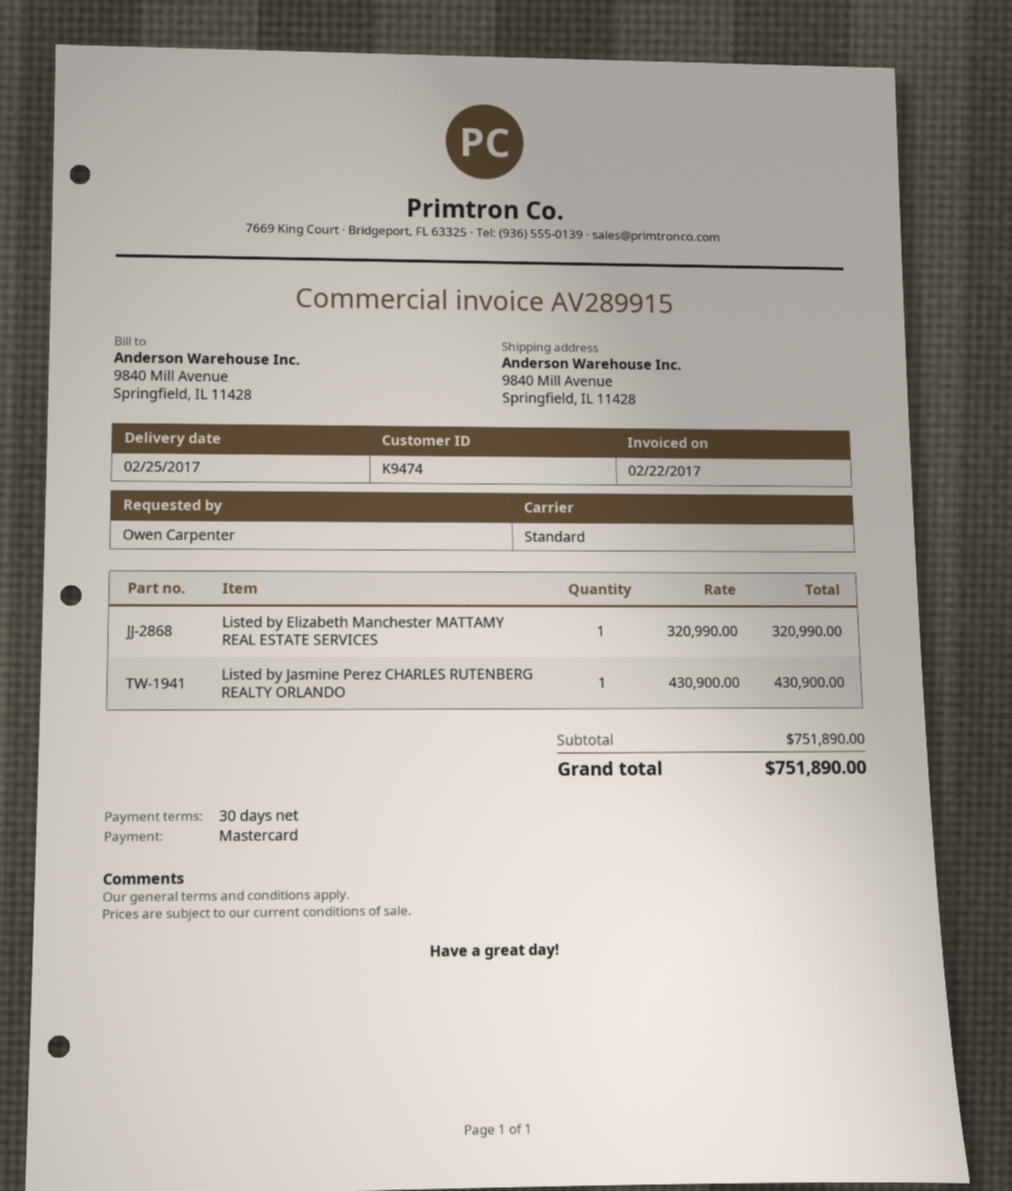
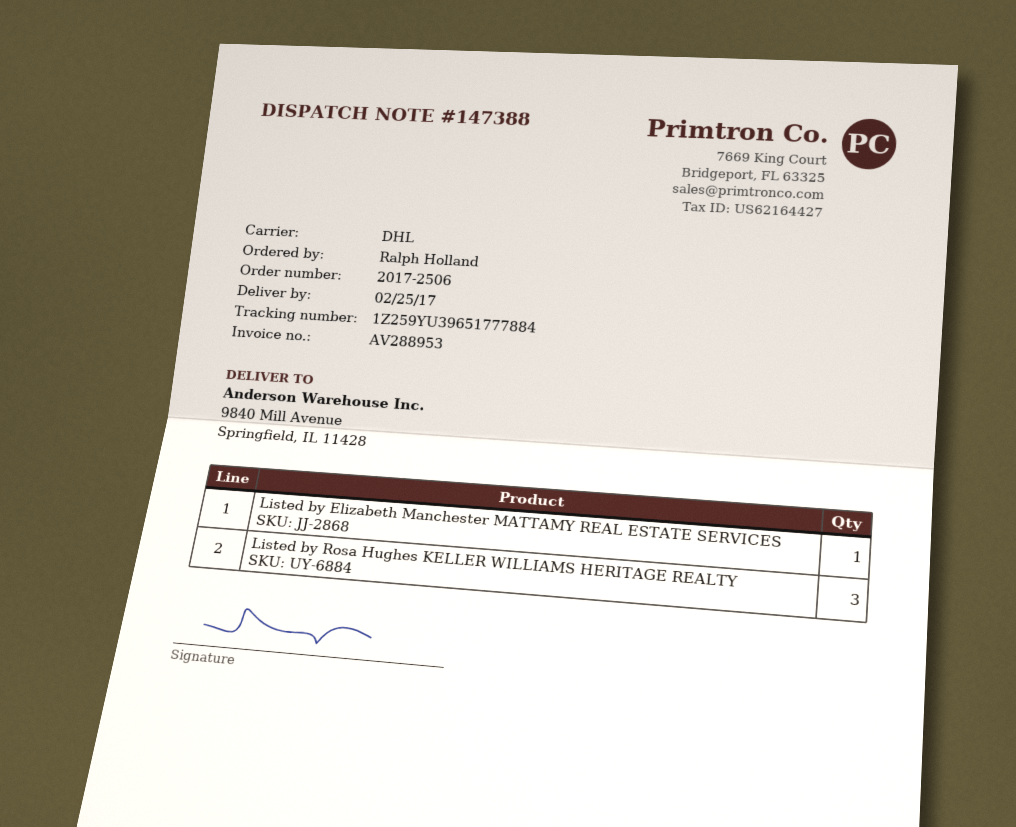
invoice number: AV289915 -> AV288953
ordered by: Owen Carpenter -> Ralph Holland
shipping method: standard -> DHL
Listed by Jasmine Perez CHARLES RUTENBERG REALTY ORLANDO: 1 -> none
Listed by Rosa Hughes KELLER WILLIAMS HERITAGE REALTY: none -> 3

